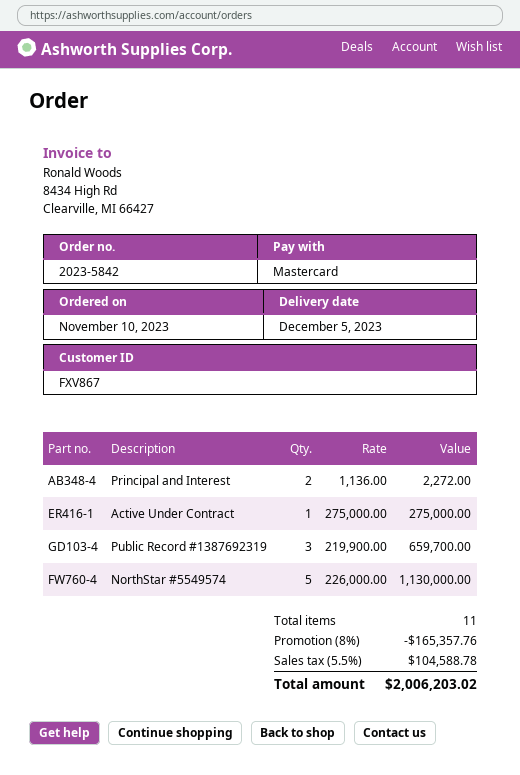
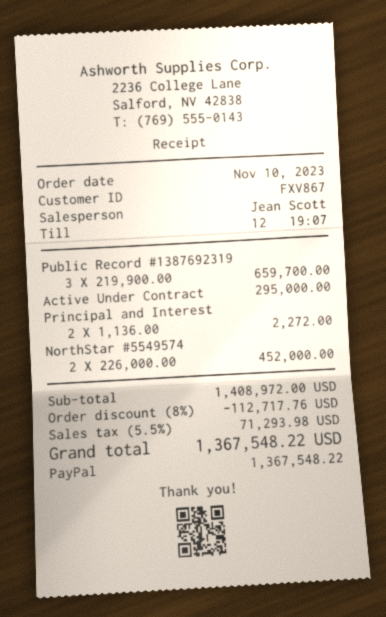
payment method: Mastercard -> PayPal
Active Under Contract: 1 x 275000.00 = 275000.00 -> 1 x 295000.00 = 295000.00
NorthStar #5549574: 5 x 226000.00 = 1130000.00 -> 2 x 226000.00 = 452000.00
discount: 8% = 165357.76 -> 8% = 112717.76
tax: 5.5% = 104588.78 -> 5.5% = 71293.98
total: 2006203.02 -> 1367548.22

